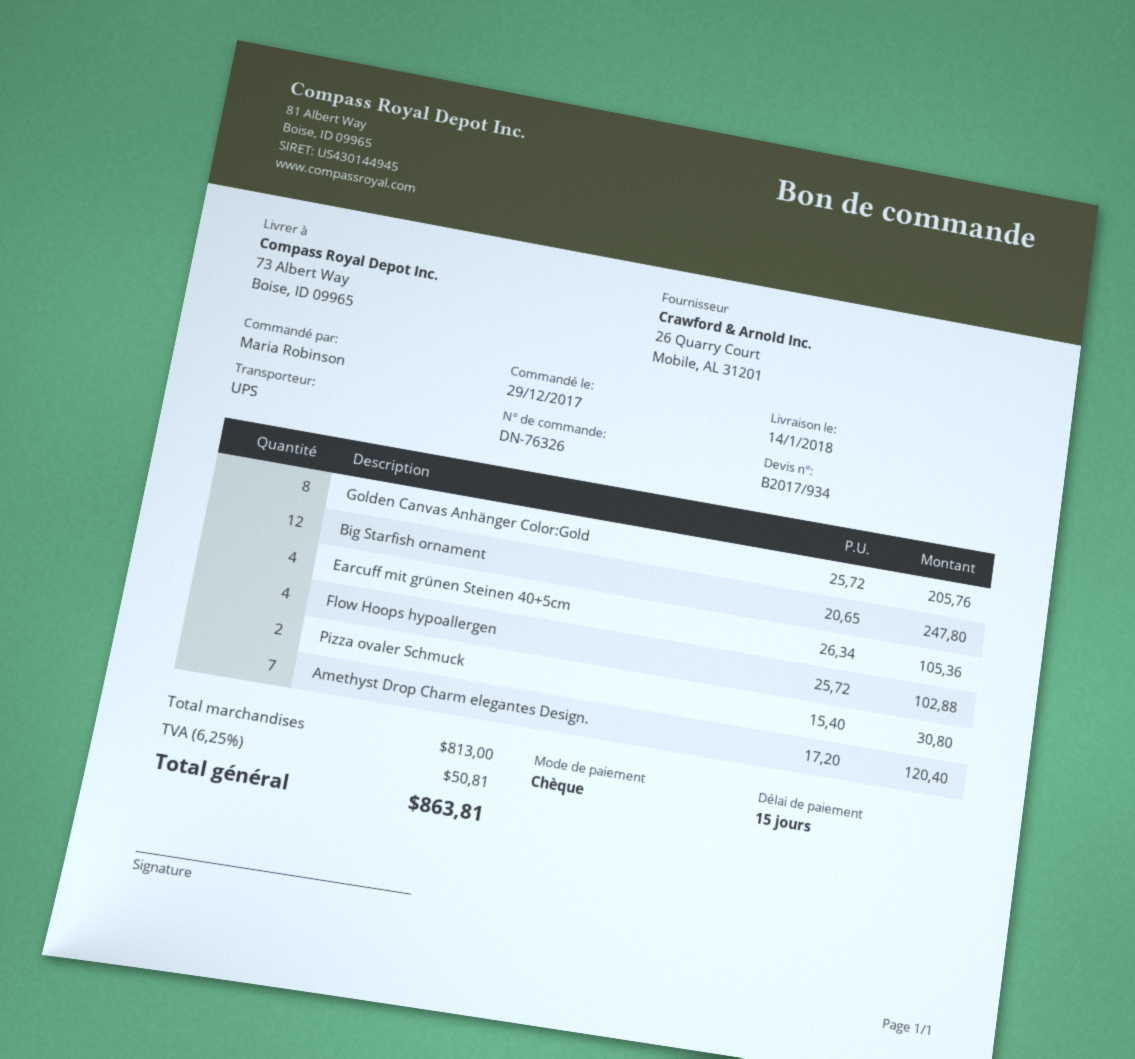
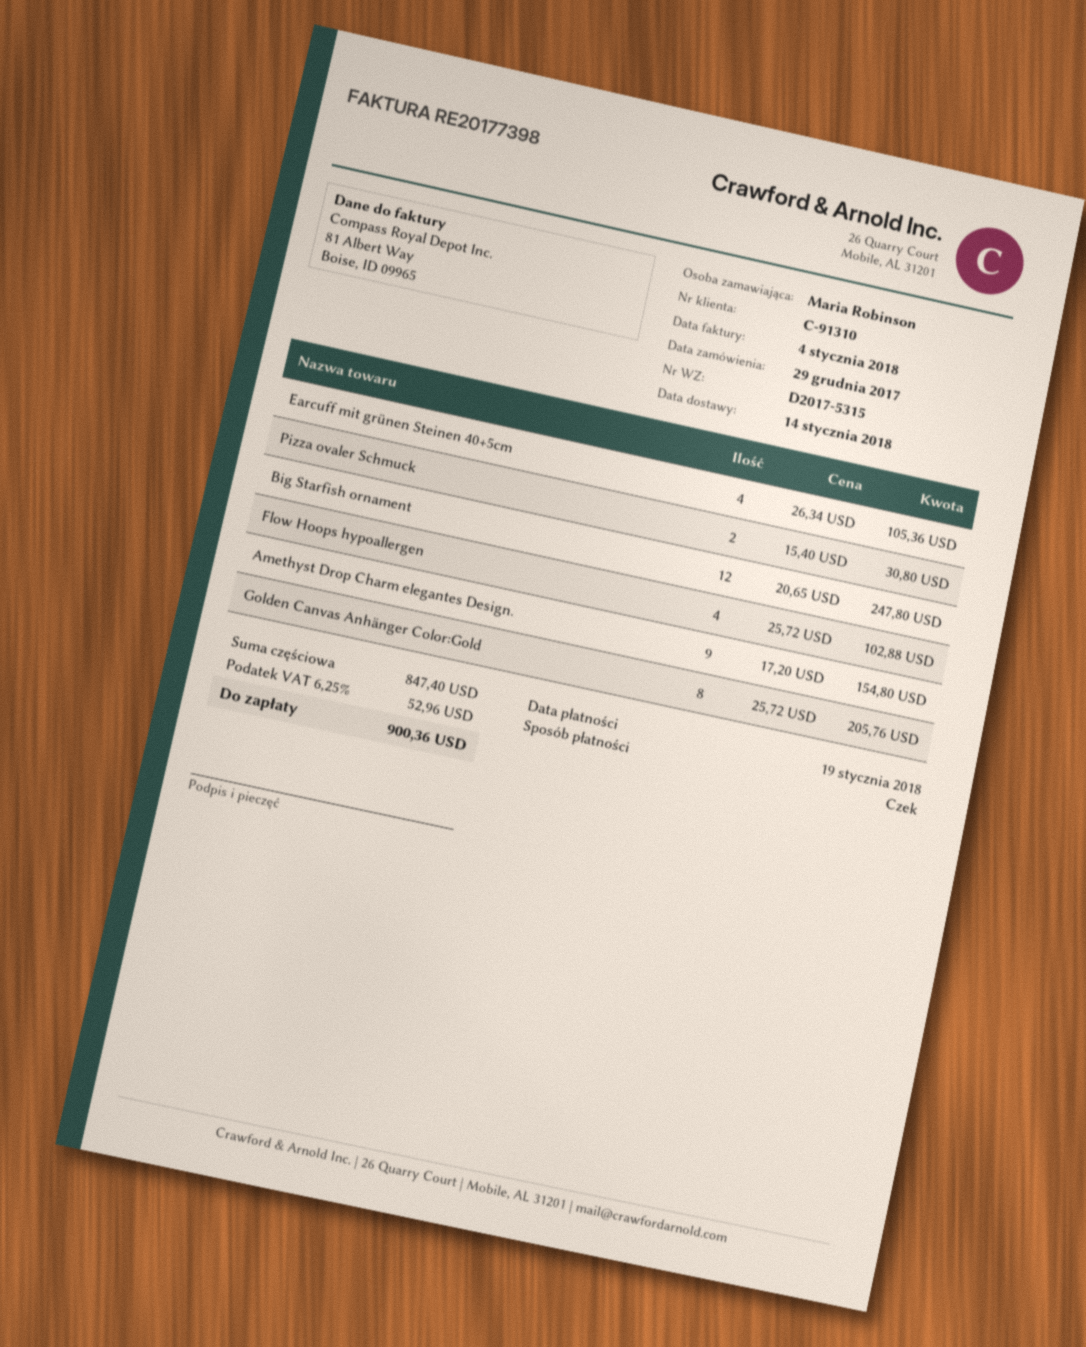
Amethyst Drop Charm elegantes Design.: 7 x 17.20 = 120.40 -> 9 x 17.20 = 154.80
subtotal: 813.00 -> 847.40
tax: 6.25% = 50.81 -> 6.25% = 52.96
total: 863.81 -> 900.36

